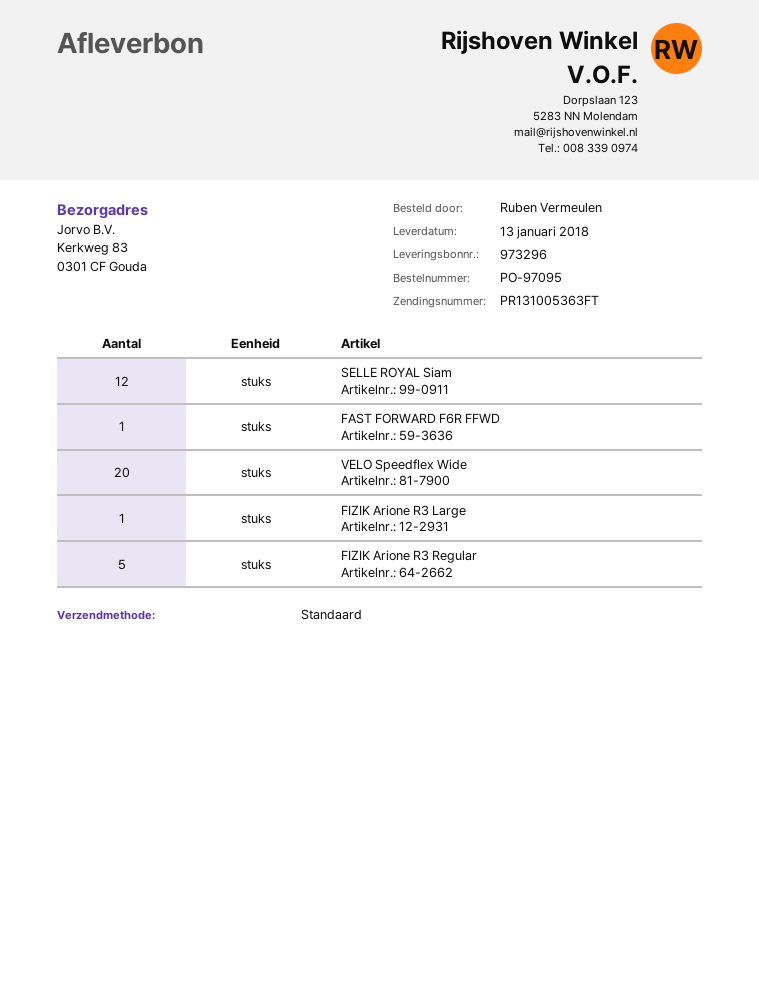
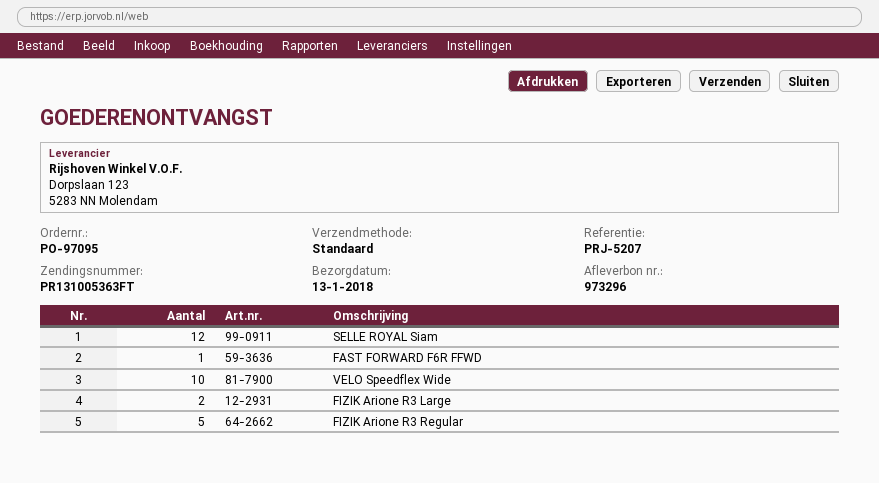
VELO Speedflex Wide: 20 -> 10
FIZIK Arione R3 Large: 1 -> 2

